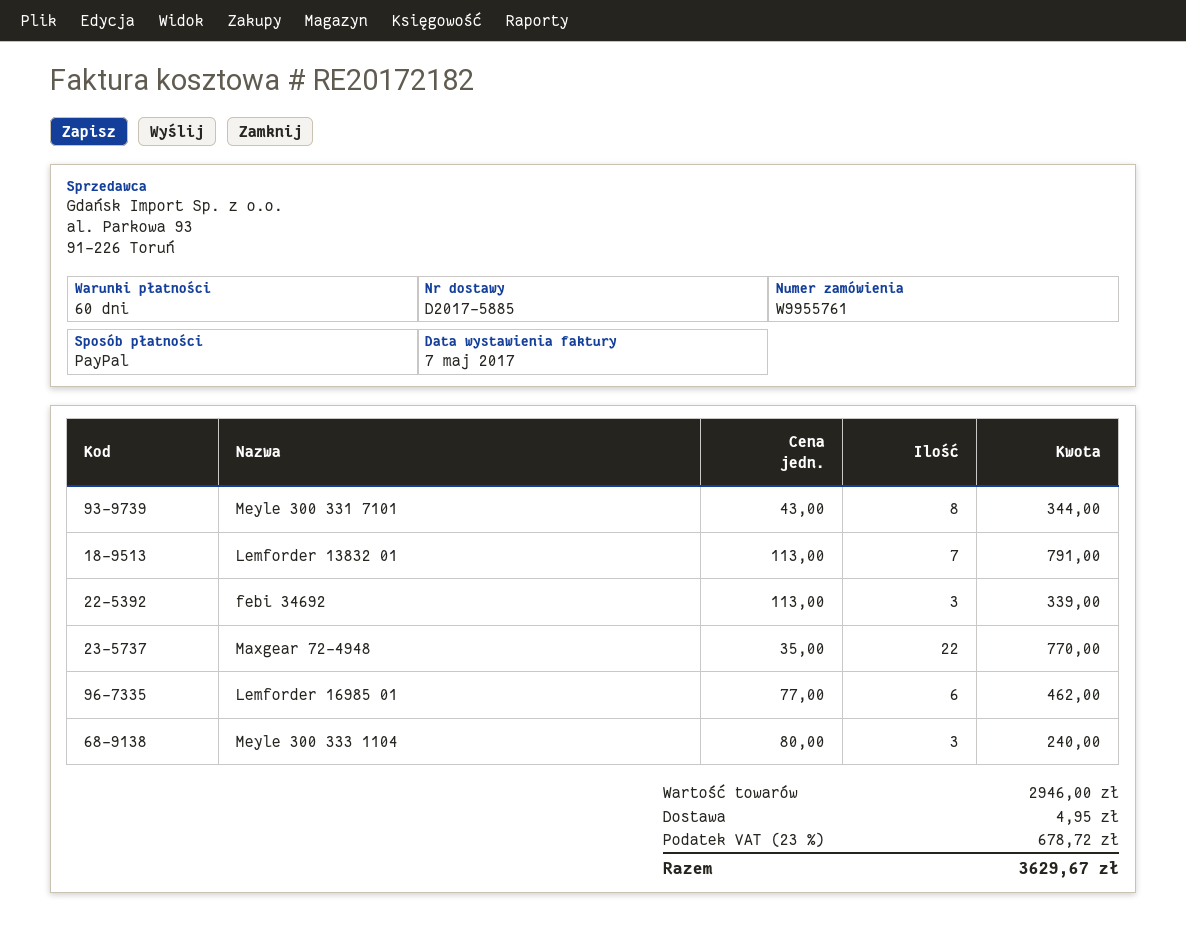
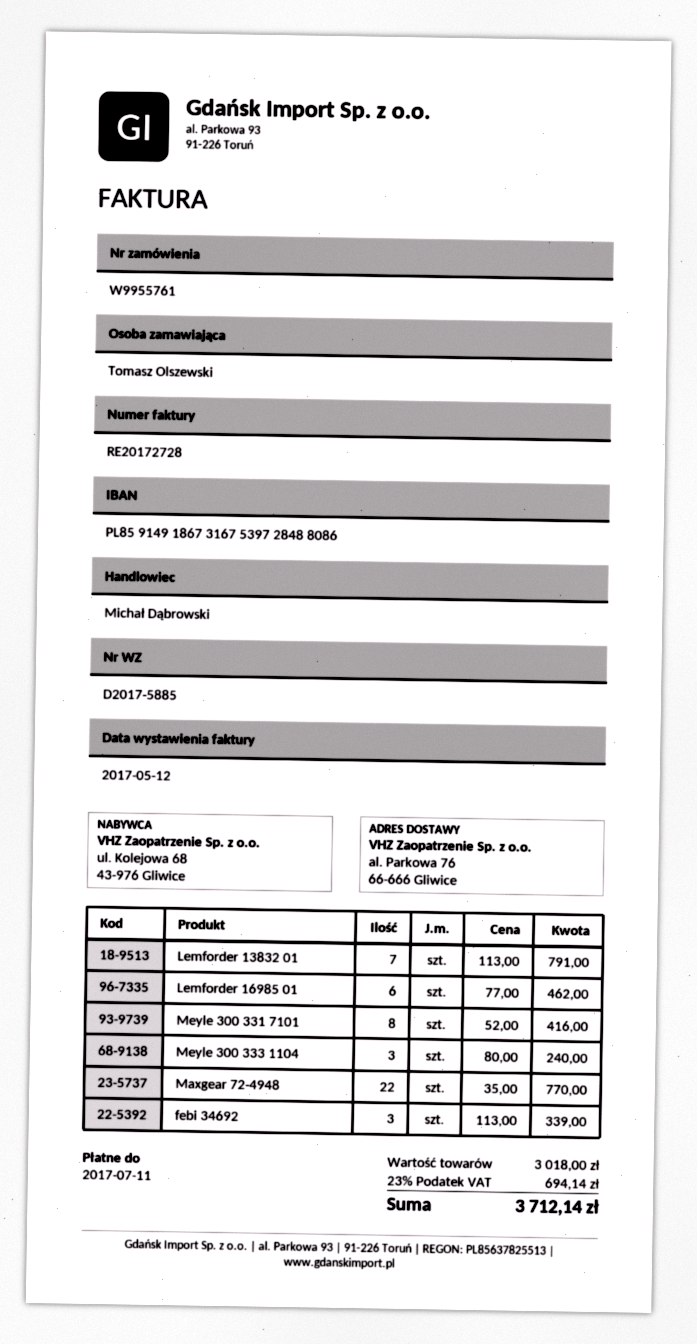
invoice number: RE20172182 -> RE20172728
invoice date: 2017-05-07 -> 2017-05-12
Meyle 300 331 7101: 8 x 43.00 = 344.00 -> 8 x 52.00 = 416.00
subtotal: 2946.00 -> 3018.00
shipping: 4.95 -> none
tax: 23% = 678.72 -> 23% = 694.14
total: 3629.67 -> 3712.14

